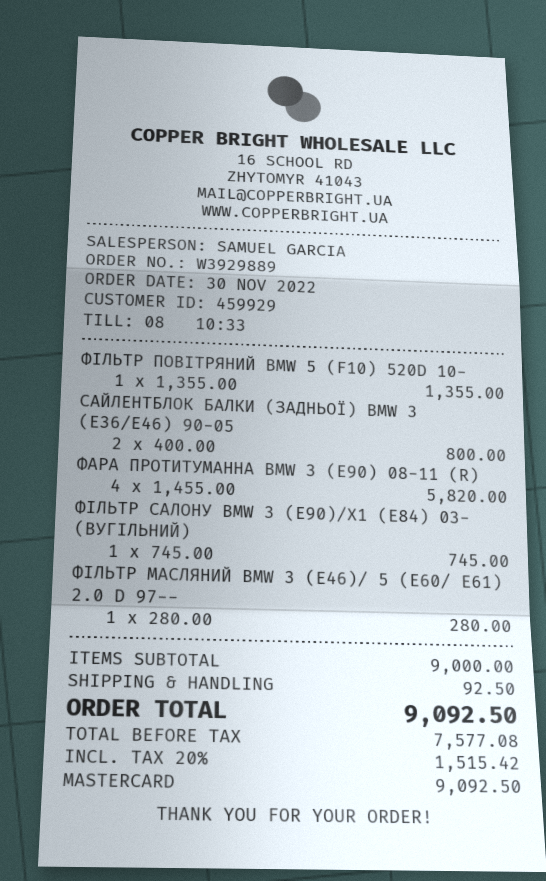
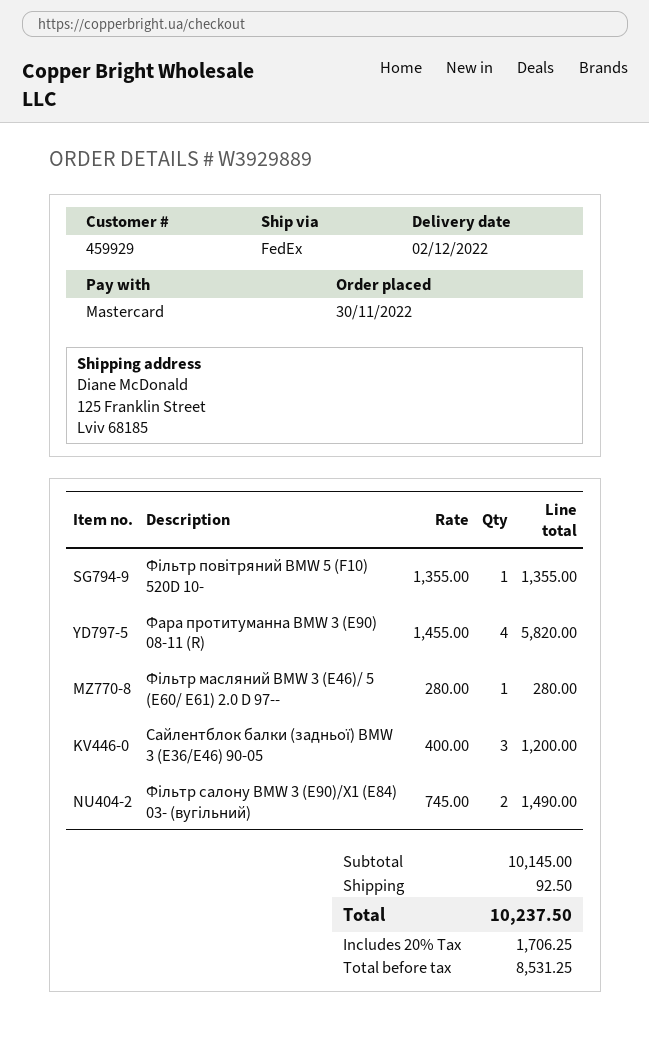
САЙЛЕНТБЛОК БАЛКИ (ЗАДНЬОЇ) BMW 3 (E36/E46) 90-05: 2 x 400.00 = 800.00 -> 3 x 400.00 = 1200.00
ФІЛЬТР САЛОНУ BMW 3 (E90)/X1 (E84) 03- (ВУГІЛЬНИЙ): 1 x 745.00 = 745.00 -> 2 x 745.00 = 1490.00
subtotal: 9000.00 -> 10145.00
net: 7577.08 -> 8531.25
tax: 20% = 1515.42 -> 20% = 1706.25
total: 9092.50 -> 10237.50

